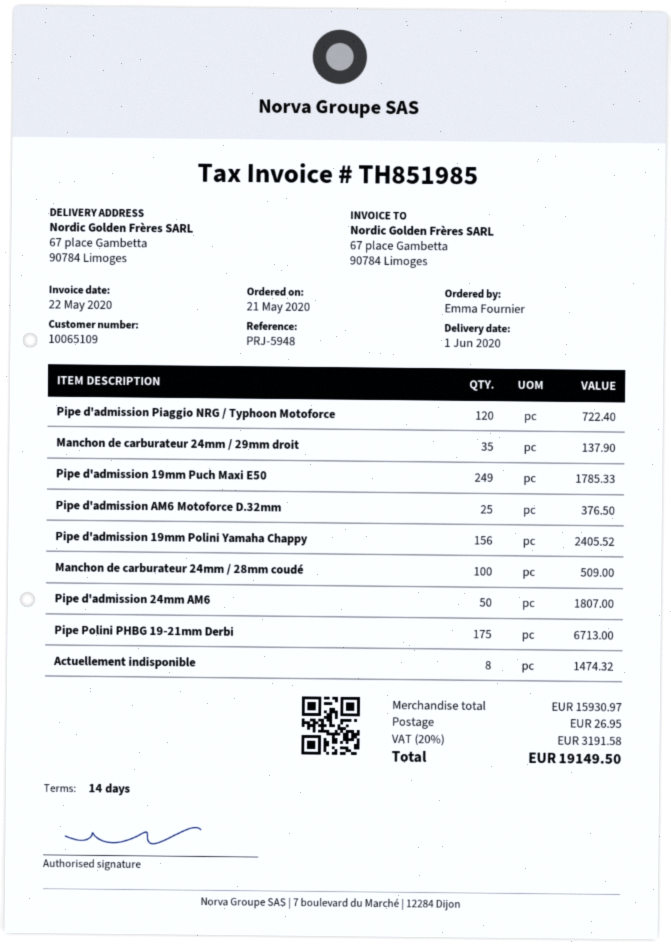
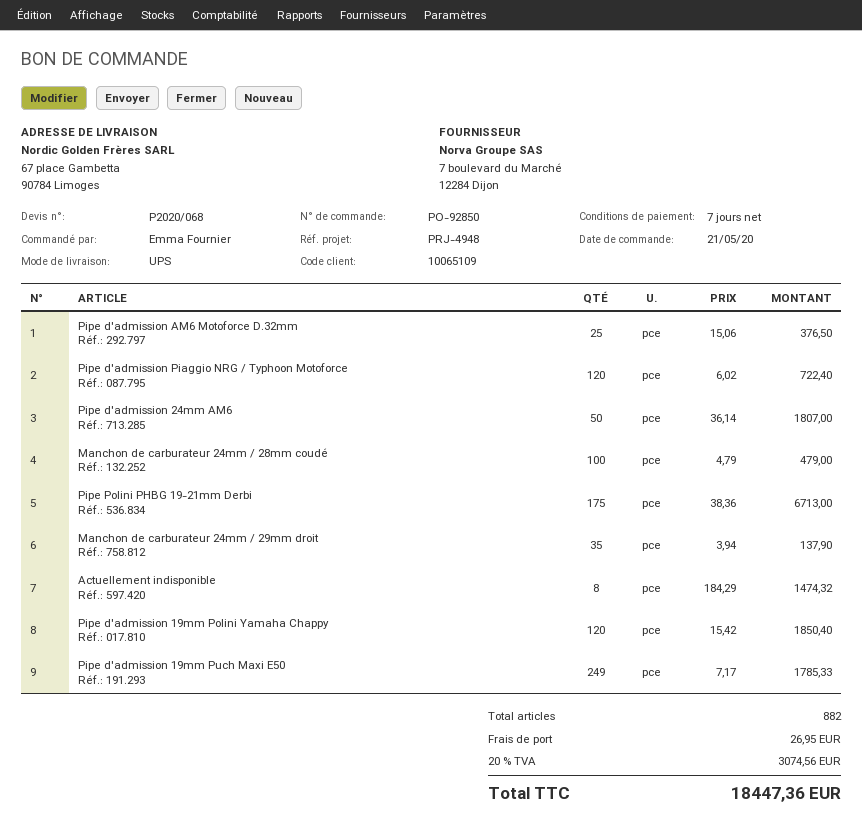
payment terms: 14 days -> 7 days
reference: PRJ-5948 -> PRJ-4948
Pipe d'admission 19mm Polini Yamaha Chappy: 156 for 2405.52 -> 120 for 1850.40
Manchon de carburateur 24mm / 28mm coudé: 100 for 509.00 -> 100 for 479.00
tax: 20% = 3191.58 -> 20% = 3074.56
total: 19149.50 -> 18447.36

